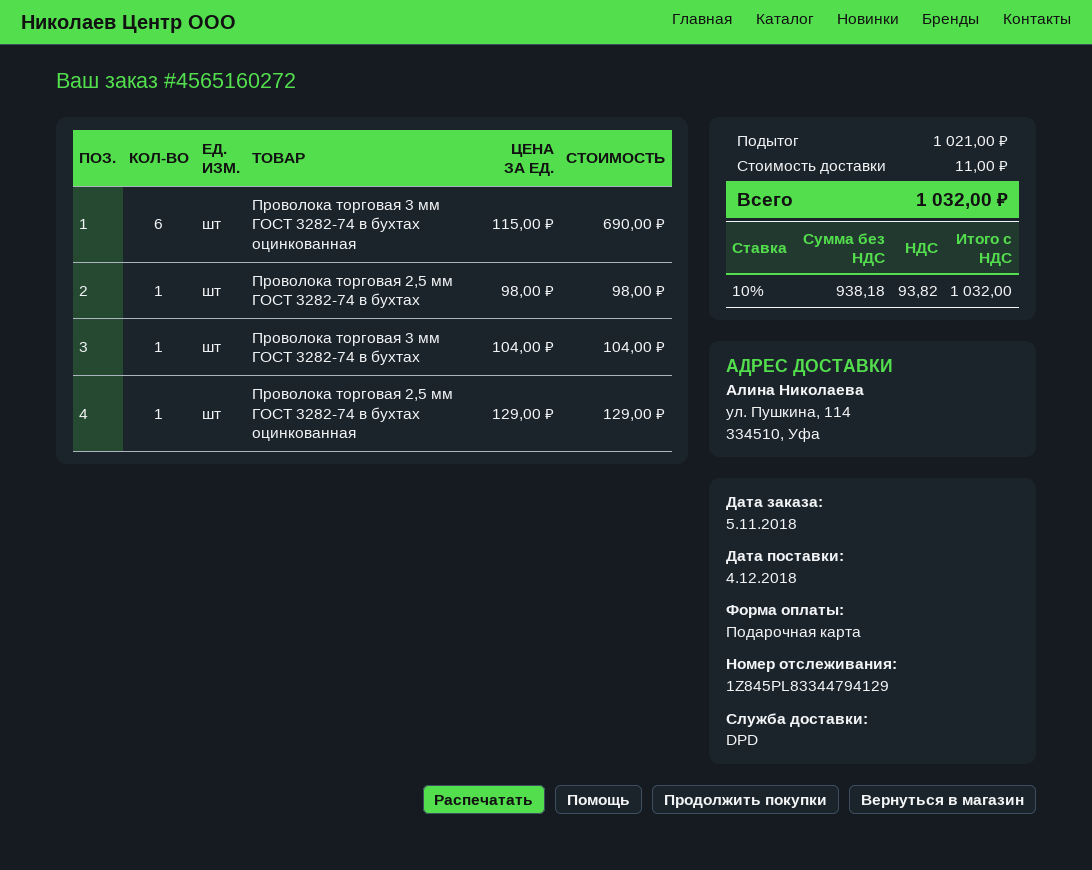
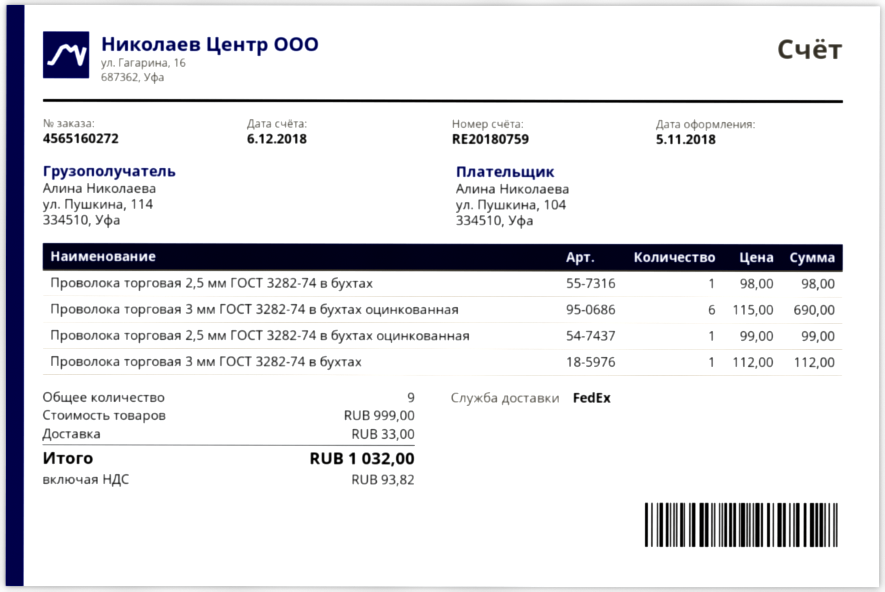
shipping method: DPD -> FedEx
Проволока торговая 3 мм ГОСТ 3282-74 в бухтах: 1 x 104.00 = 104.00 -> 1 x 112.00 = 112.00
Проволока торговая 2,5 мм ГОСТ 3282-74 в бухтах оцинкованная: 1 x 129.00 = 129.00 -> 1 x 99.00 = 99.00
subtotal: 1021.00 -> 999.00
shipping: 11.00 -> 33.00

